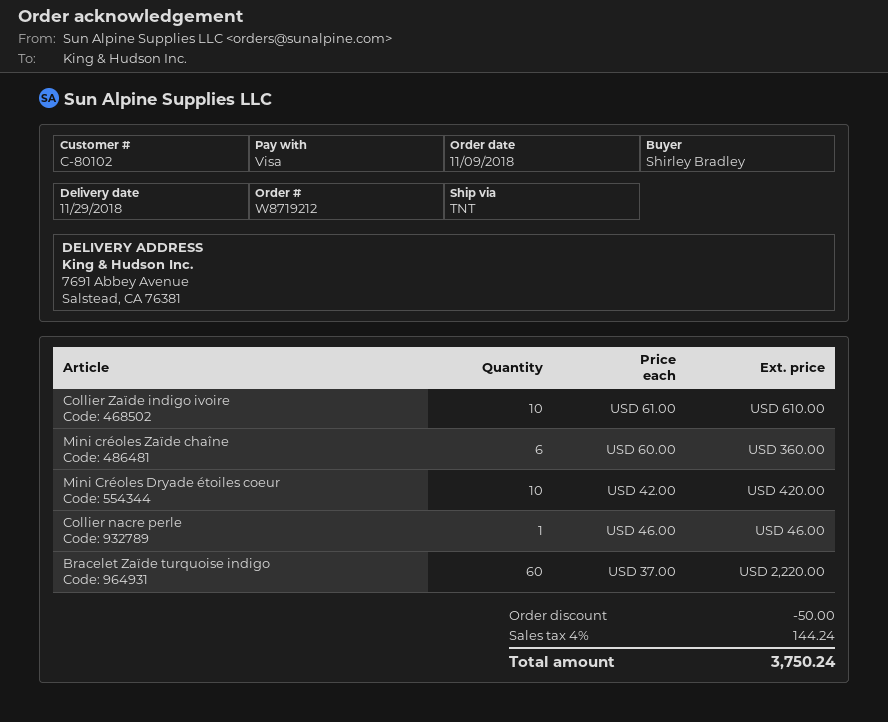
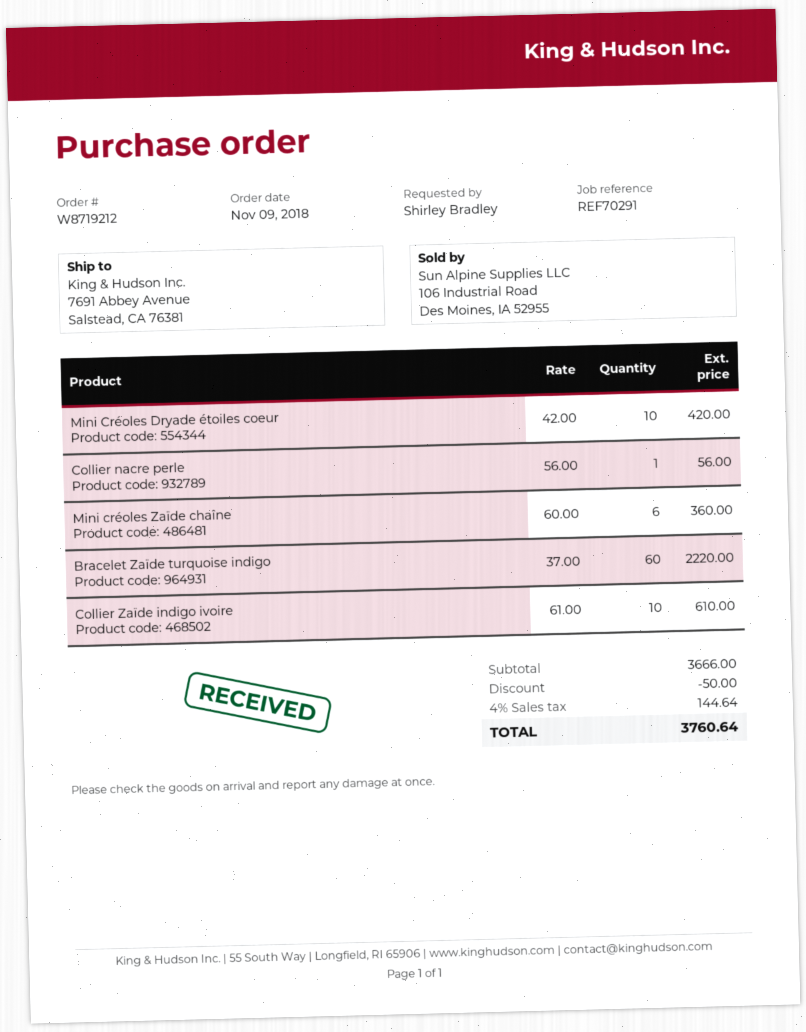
Collier nacre perle: 1 x 46.00 = 46.00 -> 1 x 56.00 = 56.00
tax: 4% = 144.24 -> 4% = 144.64
total: 3750.24 -> 3760.64

